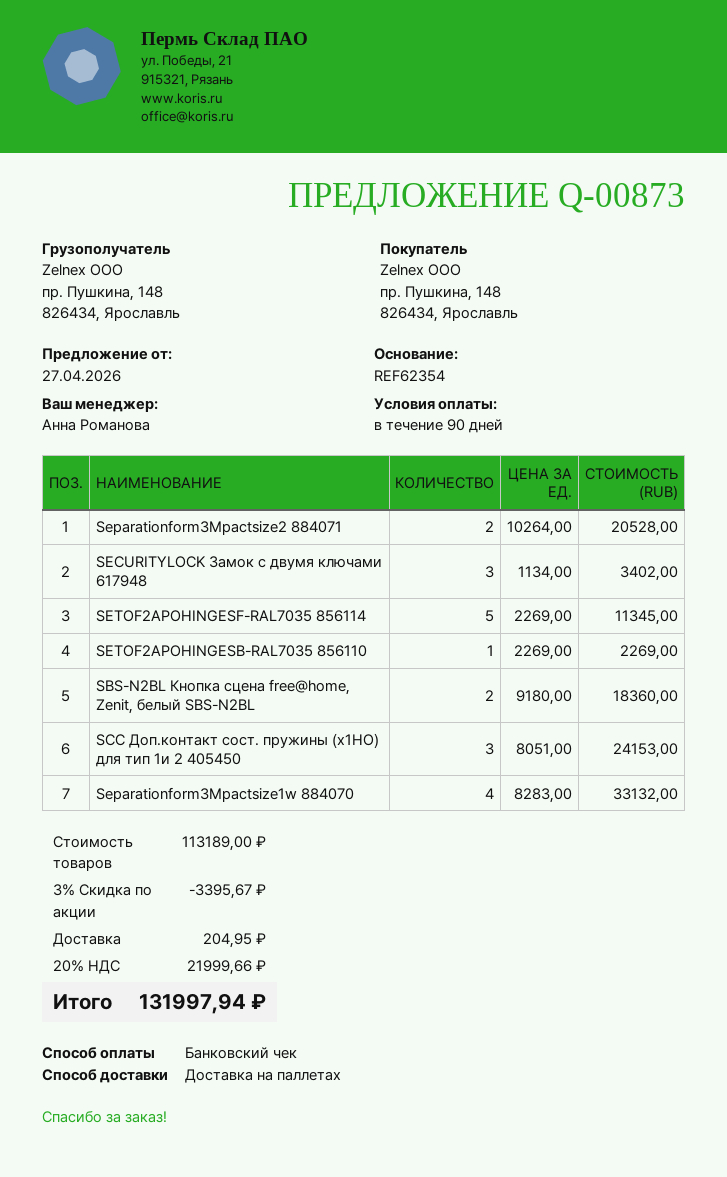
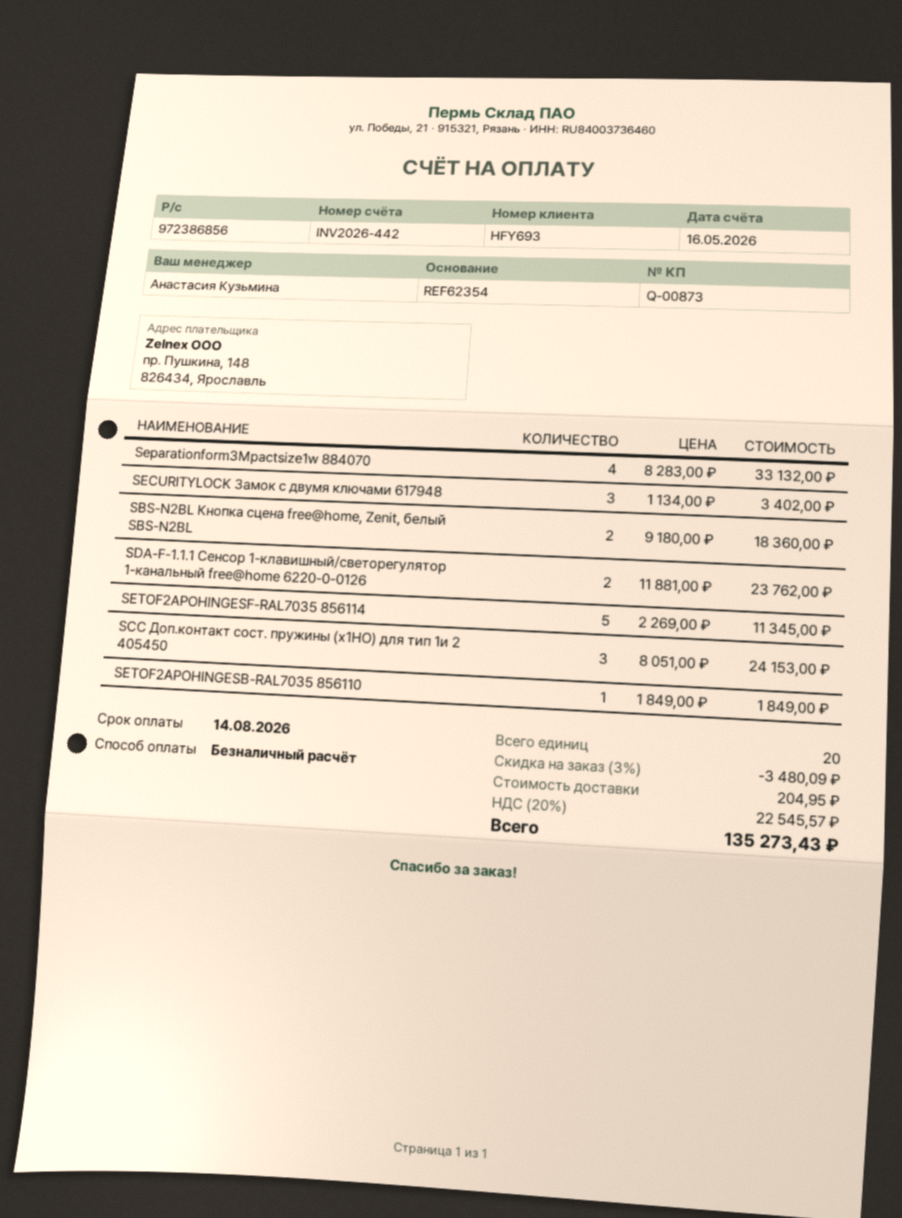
sales rep: Анна Романова -> Анастасия Кузьмина
payment method: cheque -> bank transfer
Separationform3Mpactsize2 884071: 2 x 10264.00 = 20528.00 -> none
SETOF2APOHINGESB-RAL7035 856110: 1 x 2269.00 = 2269.00 -> 1 x 1849.00 = 1849.00
SDA-F-1.1.1 Сенсор 1-клавишный/светорегулятор 1-канальный free@home 6220-0-0126: none -> 2 x 11881.00 = 23762.00
discount: 3% = 3395.67 -> 3% = 3480.09
tax: 20% = 21999.66 -> 20% = 22545.57
total: 131997.94 -> 135273.43

